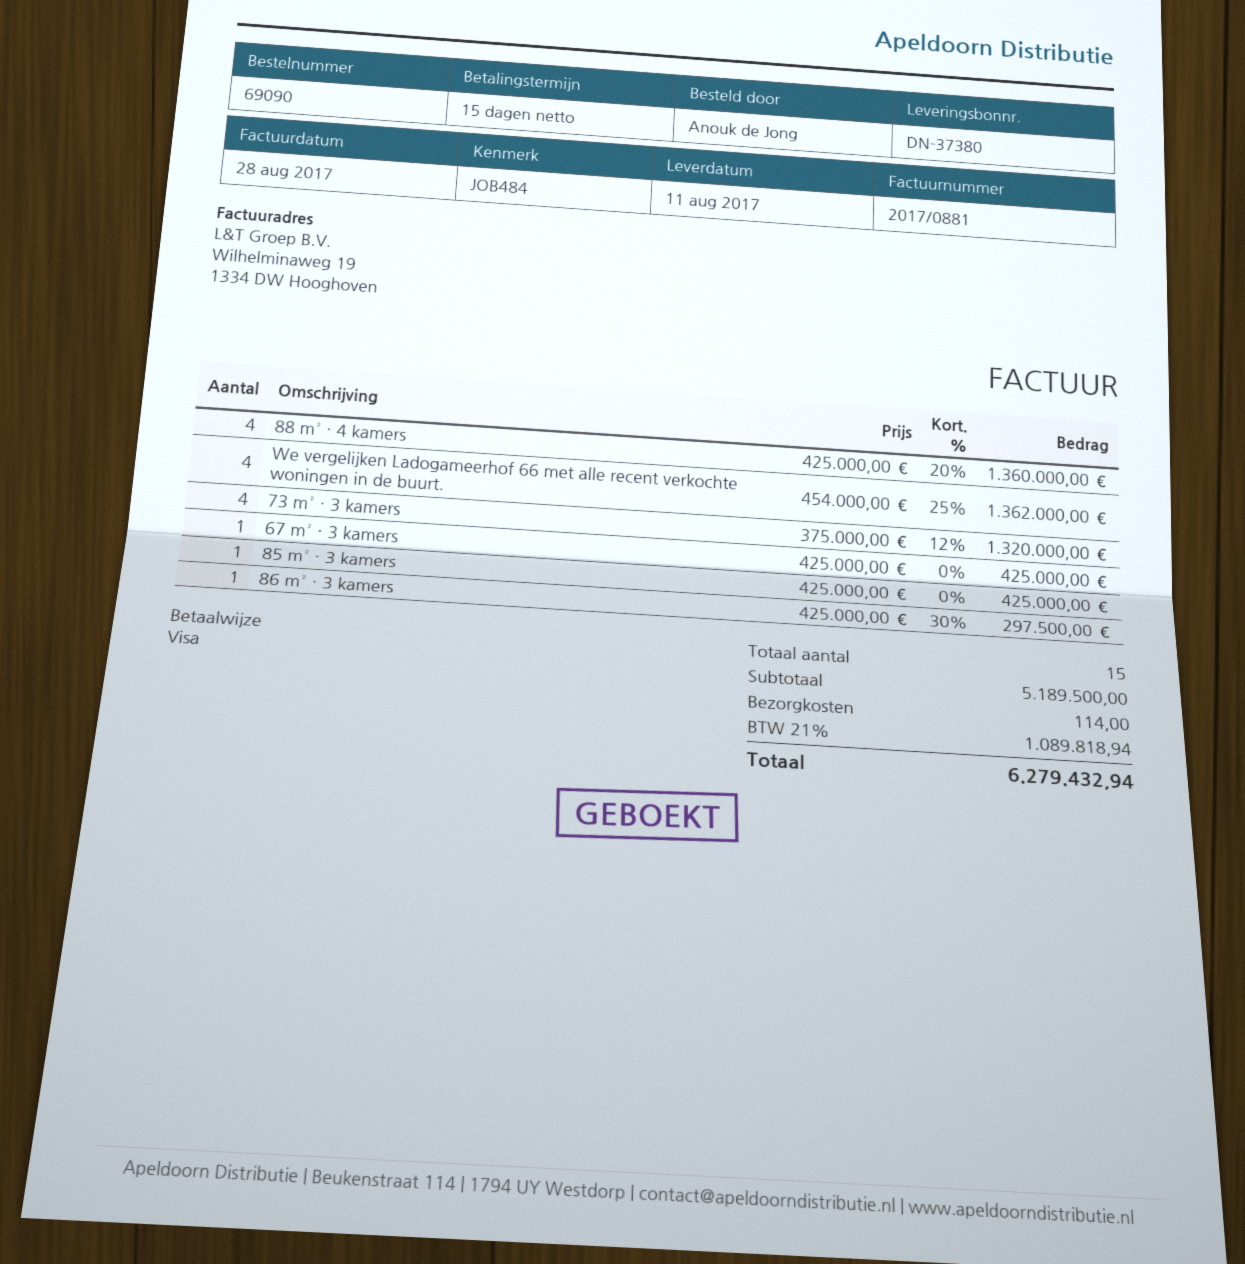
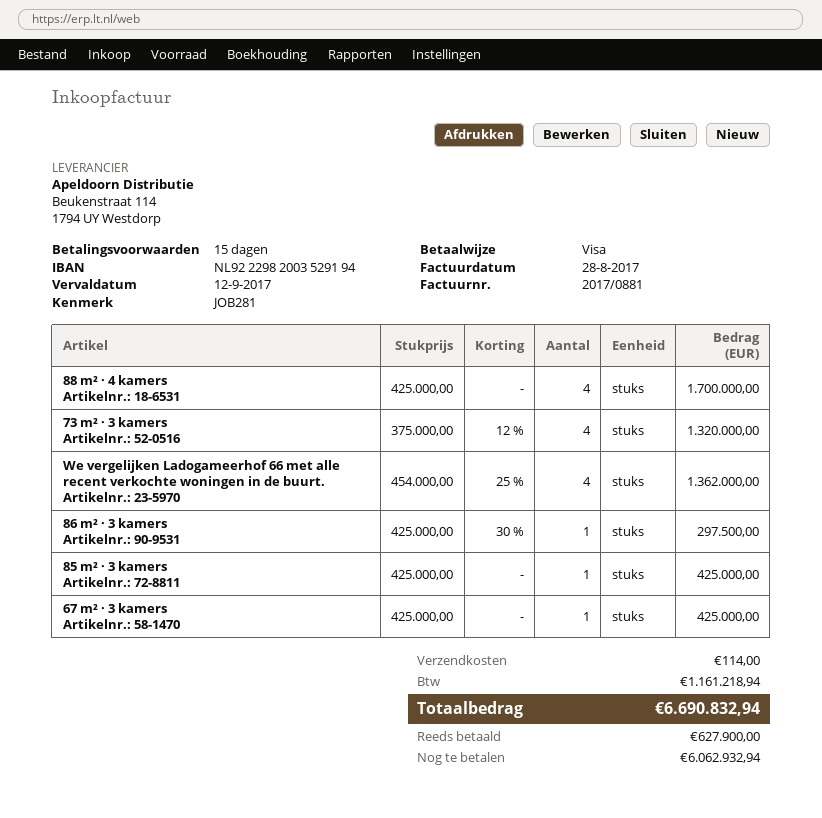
reference: JOB484 -> JOB281
88 m² · 4 kamers: 4 x 425000.00 - 20% = 1360000.00 -> 4 x 425000.00 = 1700000.00
tax: 1089818.94 -> 1161218.94
total: 6279432.94 -> 6690832.94

